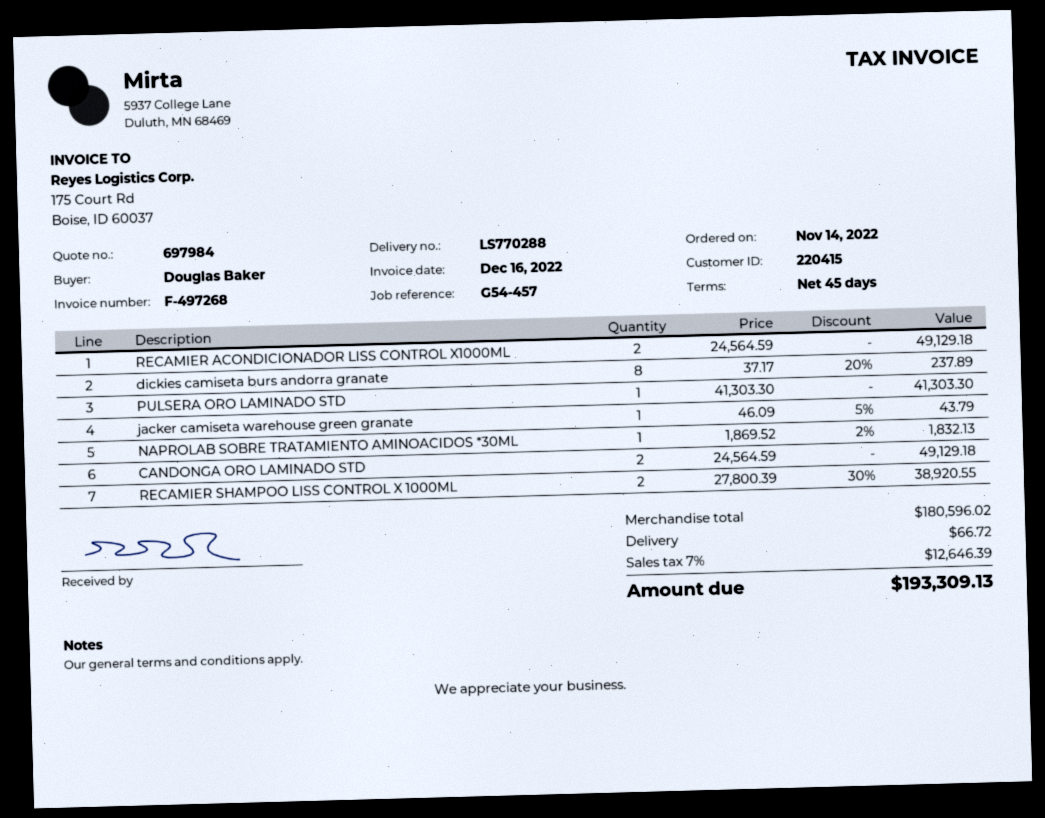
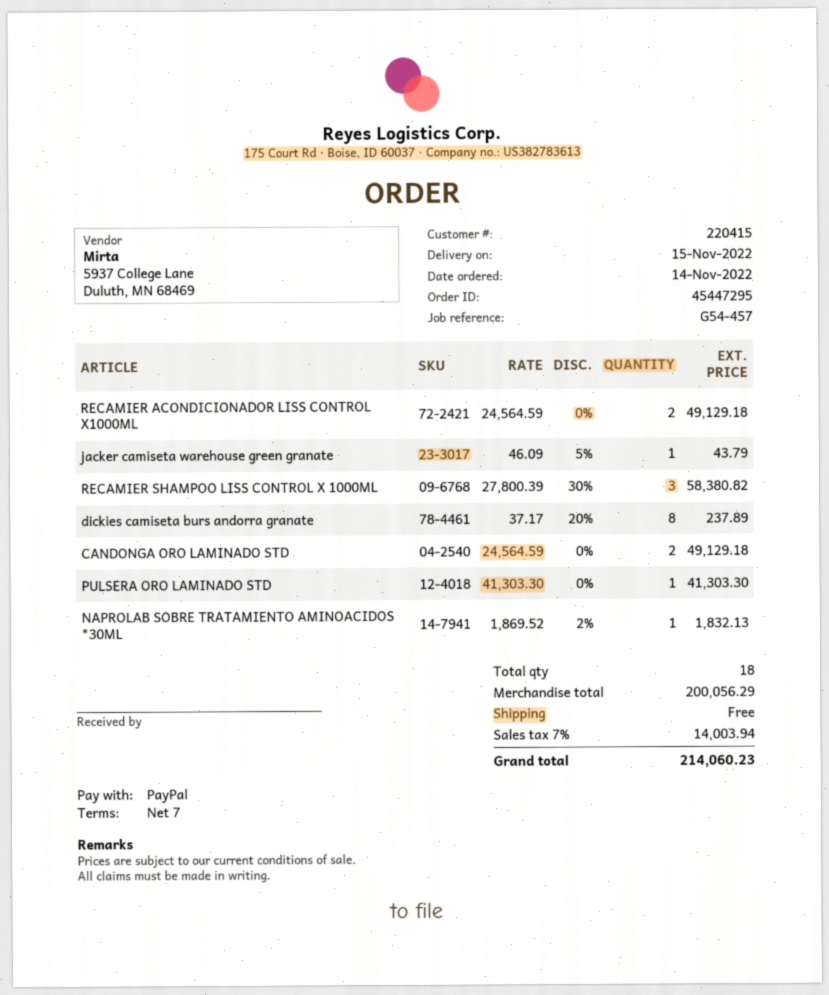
payment terms: 45 days -> 7 days
RECAMIER SHAMPOO LISS CONTROL X 1000ML: 2 x 27800.39 - 30% = 38920.55 -> 3 x 27800.39 - 30% = 58380.82
subtotal: 180596.02 -> 200056.29
shipping: 66.72 -> 0.00
tax: 7% = 12646.39 -> 7% = 14003.94
total: 193309.13 -> 214060.23

